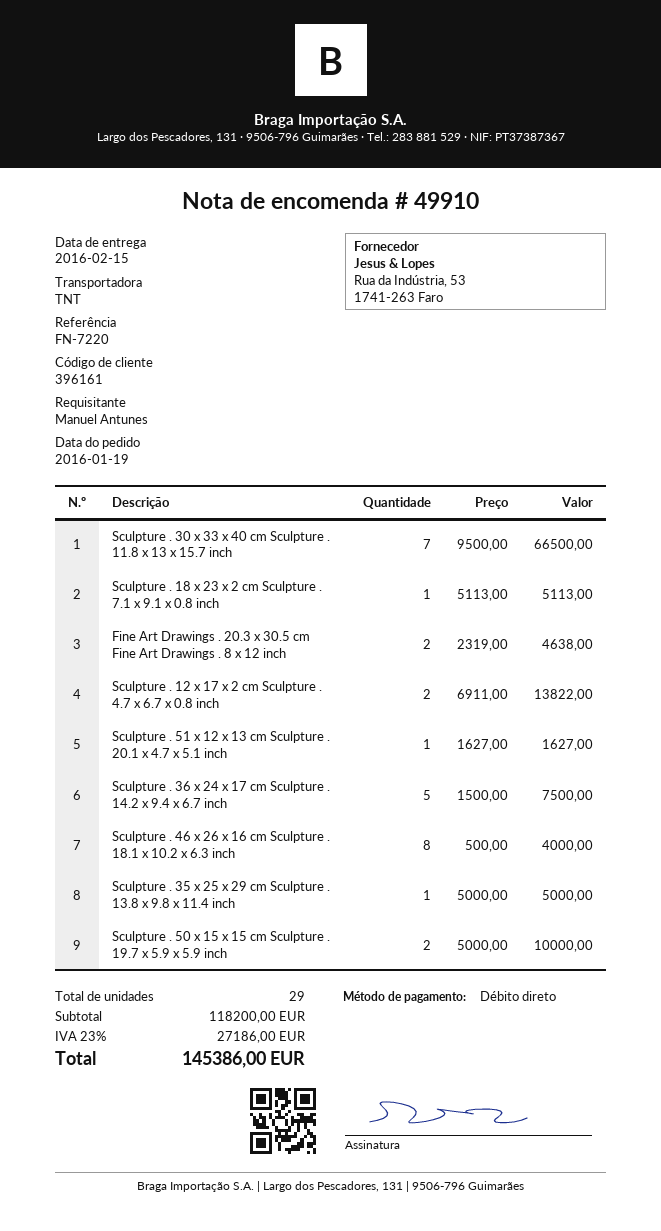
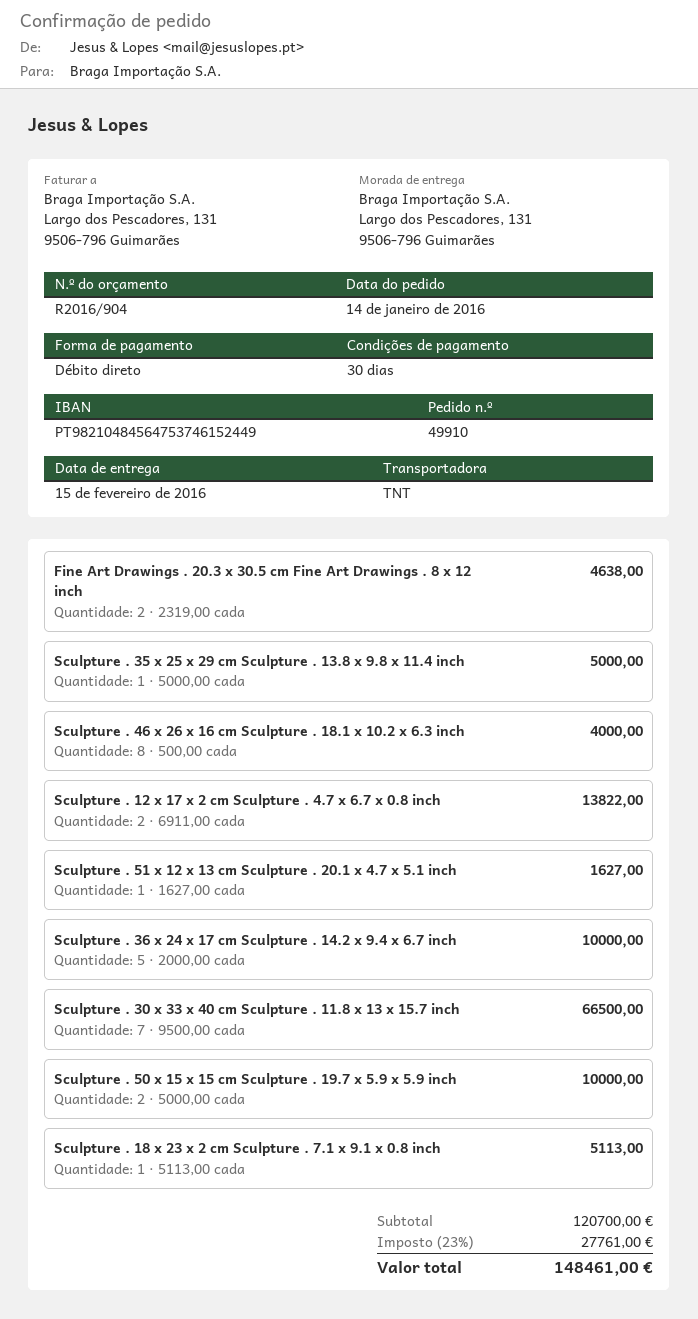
order date: 2016-01-19 -> 2016-01-14
Sculpture . 36 x 24 x 17 cm Sculpture . 14.2 x 9.4 x 6.7 inch: 5 x 1500.00 = 7500.00 -> 5 x 2000.00 = 10000.00
subtotal: 118200.00 -> 120700.00
tax: 23% = 27186.00 -> 23% = 27761.00
total: 145386.00 -> 148461.00

